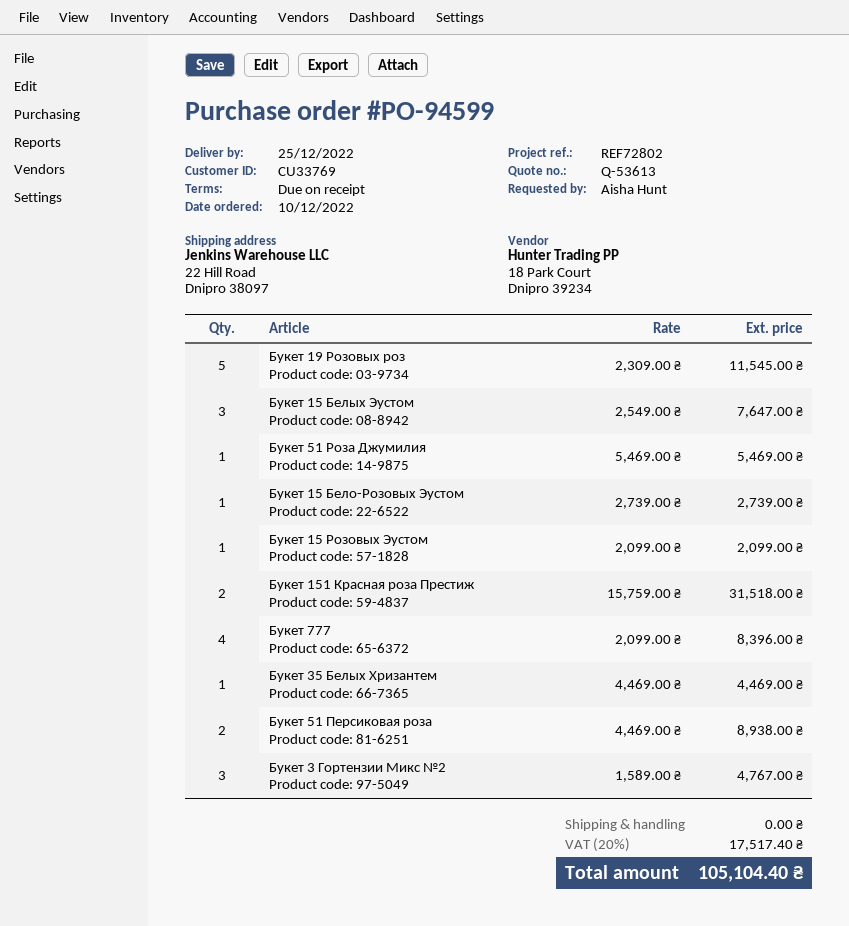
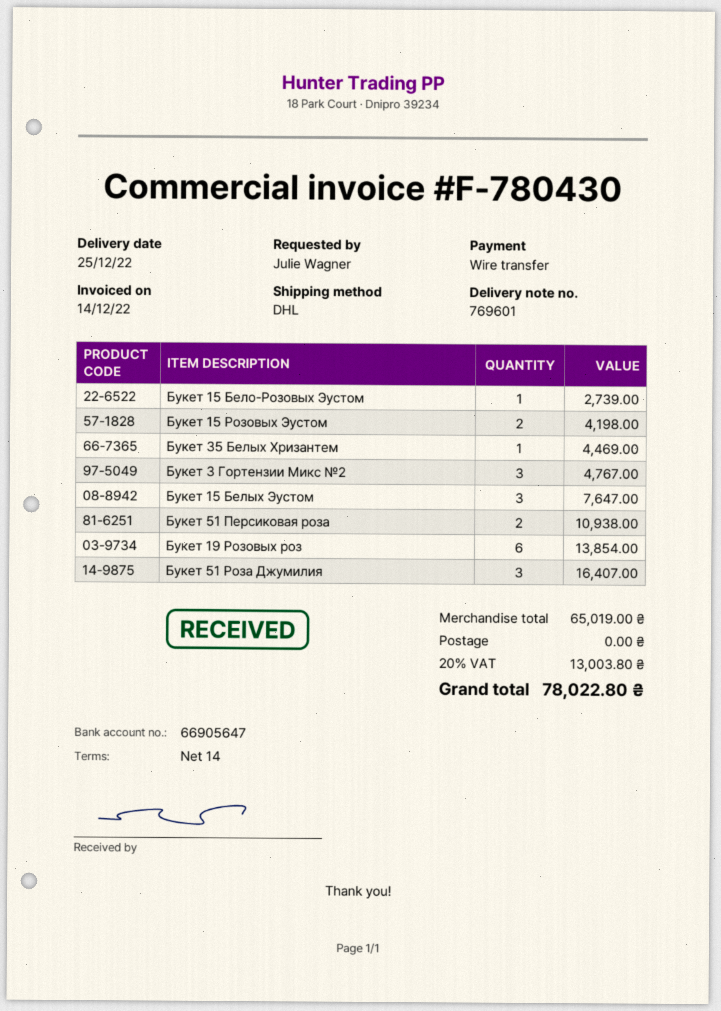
payment terms: on receipt -> 14 days
ordered by: Aisha Hunt -> Julie Wagner
Букет 19 Розовых роз: 5 for 11545.00 -> 6 for 13854.00
Букет 51 Роза Джумилия: 1 for 5469.00 -> 3 for 16407.00
Букет 15 Розовых Эустом: 1 for 2099.00 -> 2 for 4198.00
Букет 151 Красная роза Престиж: 2 for 31518.00 -> none
Букет 777: 4 for 8396.00 -> none
Букет 51 Персиковая роза: 2 for 8938.00 -> 2 for 10938.00
tax: 20% = 17517.40 -> 20% = 13003.80
total: 105104.40 -> 78022.80

